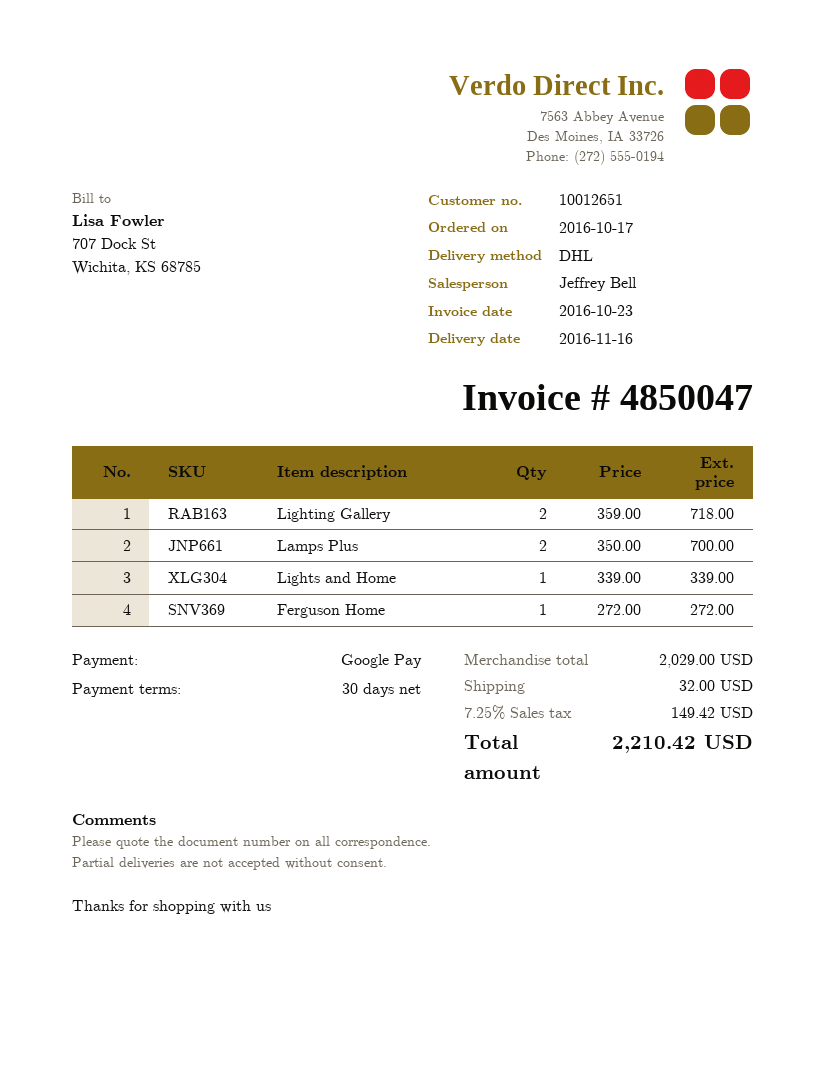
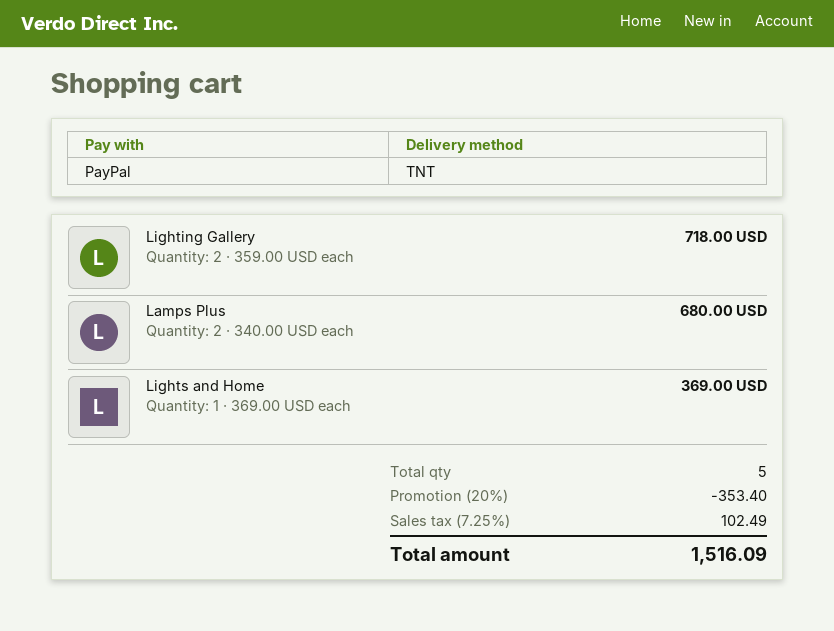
payment method: Google Pay -> PayPal
shipping method: DHL -> TNT
Lamps Plus: 2 x 350.00 = 700.00 -> 2 x 340.00 = 680.00
Lights and Home: 1 x 339.00 = 339.00 -> 1 x 369.00 = 369.00
Ferguson Home: 1 x 272.00 = 272.00 -> none
discount: none -> 20% = 353.40
shipping: 32.00 -> none
tax: 7.25% = 149.42 -> 7.25% = 102.49
total: 2210.42 -> 1516.09

